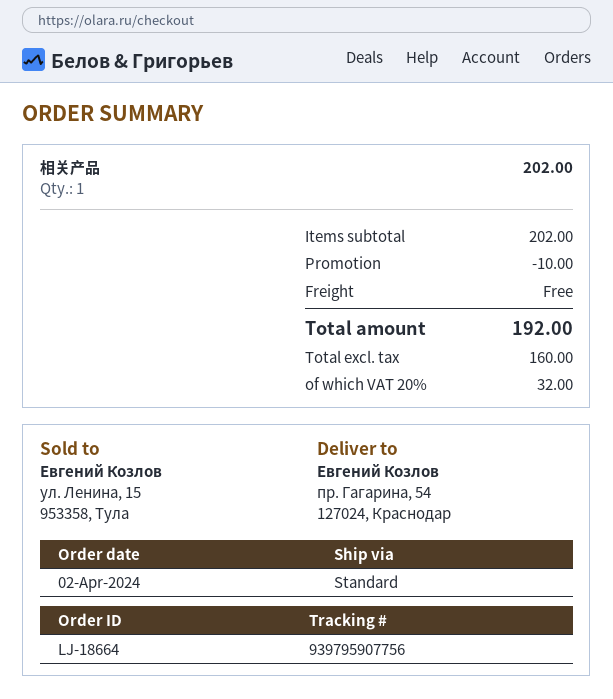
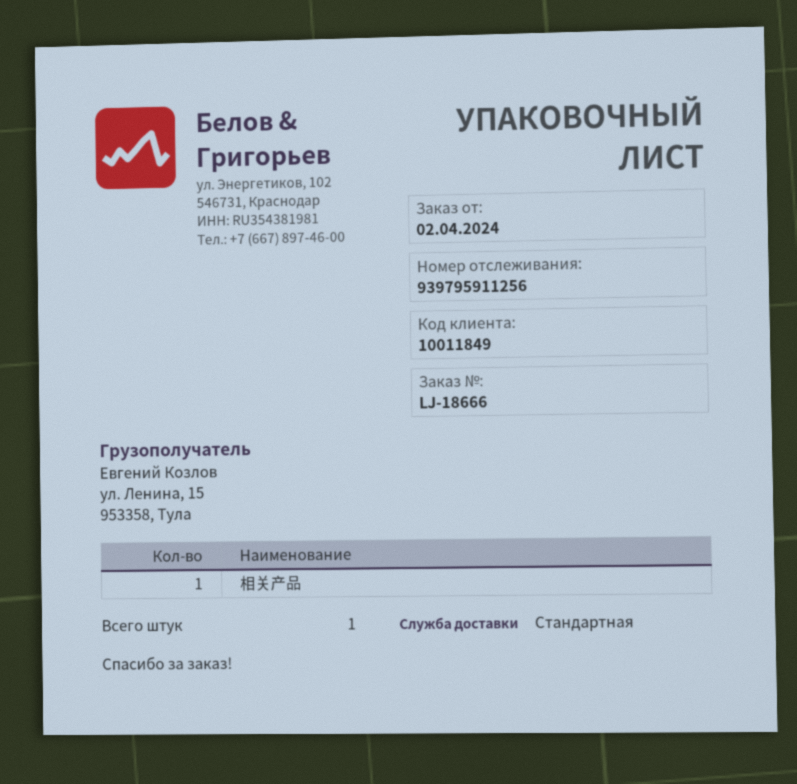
order number: LJ-18664 -> LJ-18666
tracking number: 939795907756 -> 939795911256
ship to: пр. Гагарина, 54, 127024, Краснодар -> ул. Ленина, 15, 953358, Тула

